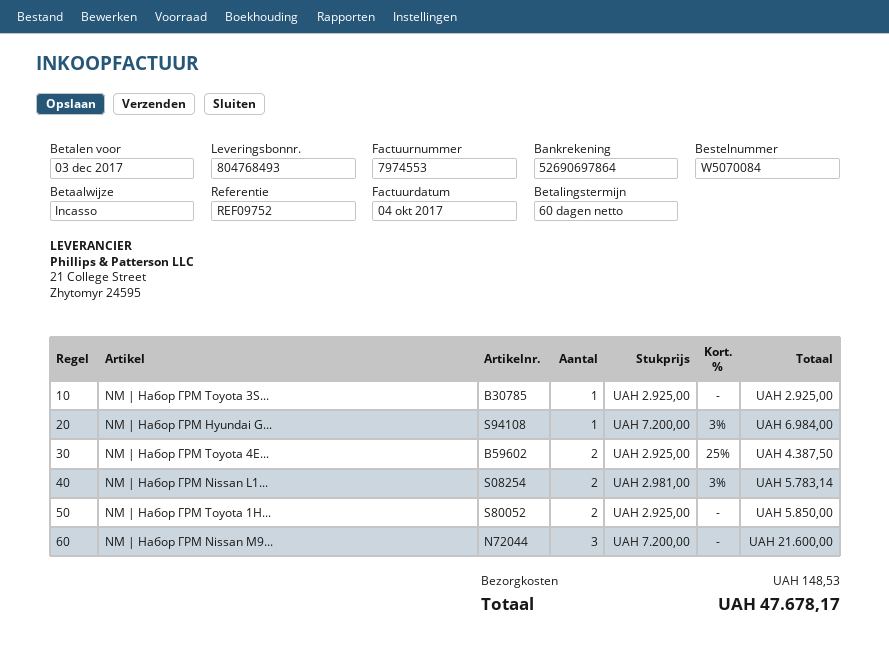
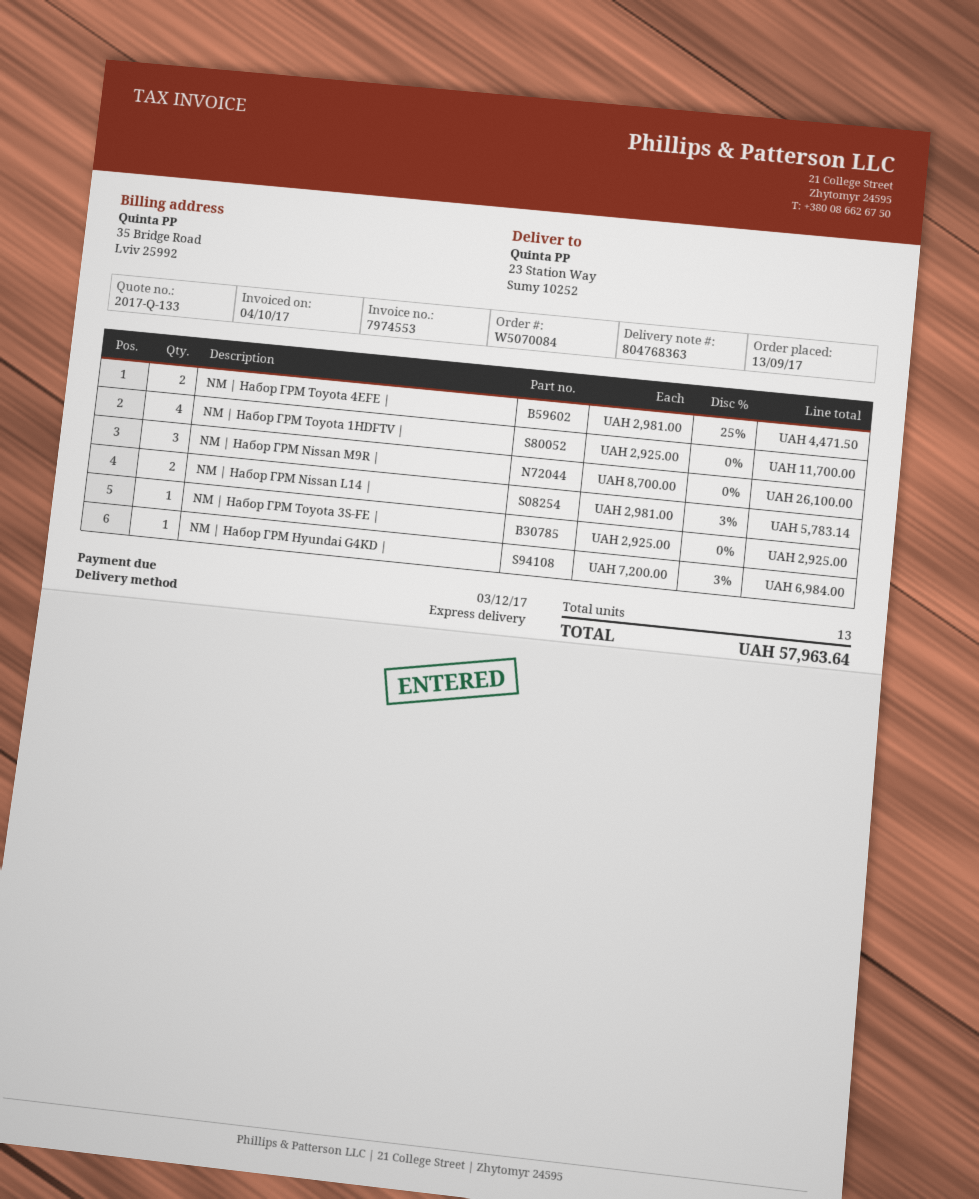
delivery note number: 804768493 -> 804768363
NM | Набор ГРМ Toyota 4E...: 2 x 2925.00 - 25% = 4387.50 -> 2 x 2981.00 - 25% = 4471.50
NM | Набор ГРМ Toyota 1H...: 2 x 2925.00 = 5850.00 -> 4 x 2925.00 = 11700.00
NM | Набор ГРМ Nissan M9...: 3 x 7200.00 = 21600.00 -> 3 x 8700.00 = 26100.00
shipping: 148.53 -> none
total: 47678.17 -> 57963.64

